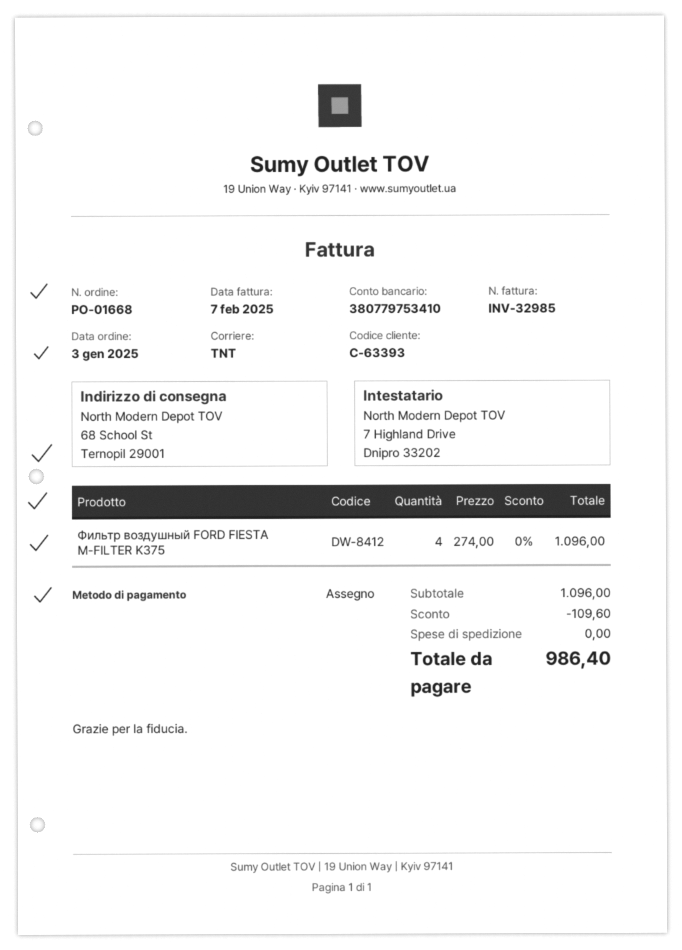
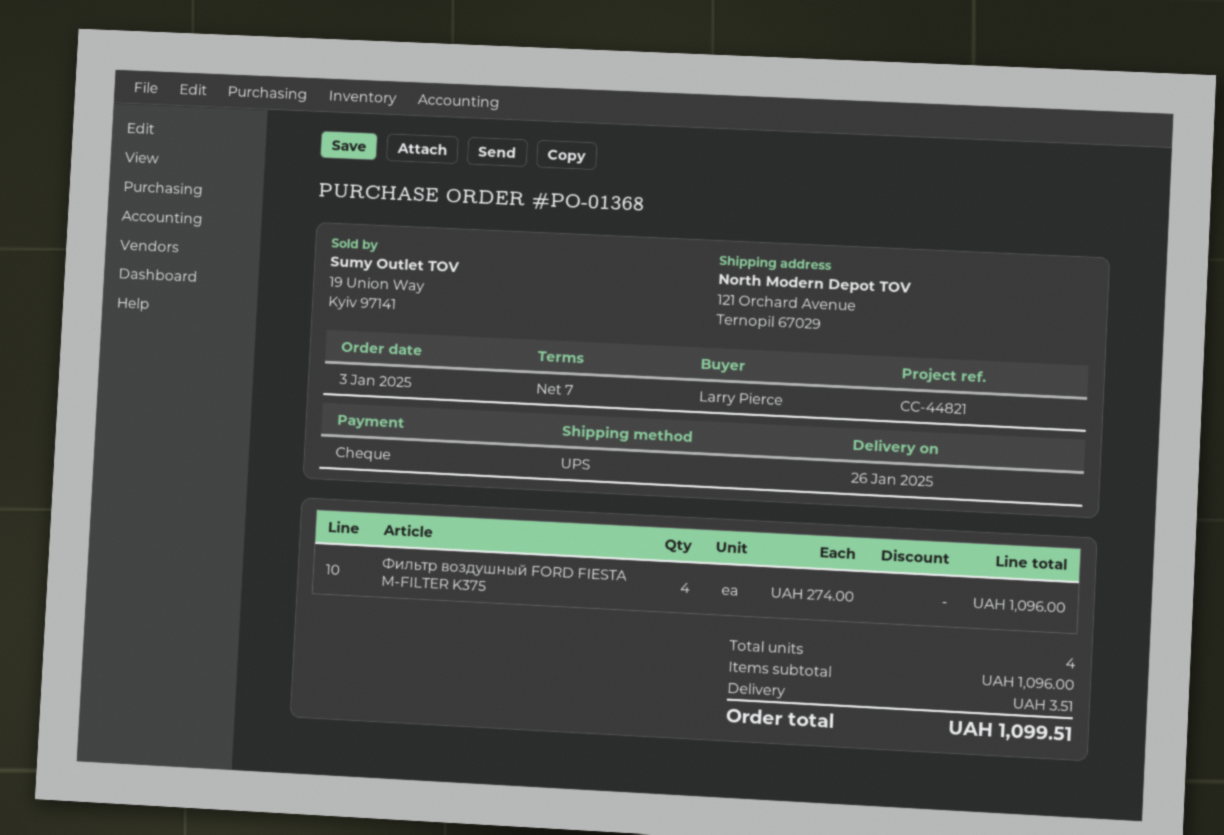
order number: PO-01668 -> PO-01368
shipping method: TNT -> UPS
ship to: 68 School St, Ternopil 29001 -> 121 Orchard Avenue, Ternopil 67029
discount: 109.60 -> none
shipping: 0.00 -> 3.51
total: 986.40 -> 1099.51

